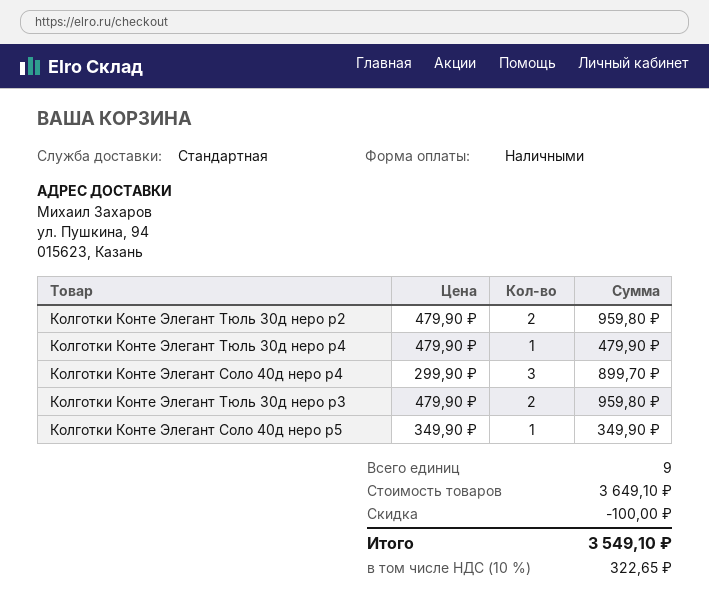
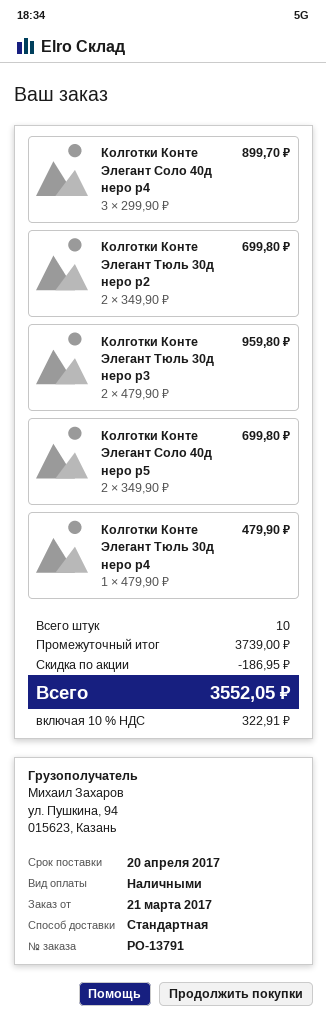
Колготки Конте Элегант Тюль 30д неро р2: 2 x 479.90 = 959.80 -> 2 x 349.90 = 699.80
Колготки Конте Элегант Соло 40д неро р5: 1 x 349.90 = 349.90 -> 2 x 349.90 = 699.80
total quantity: 9 -> 10
subtotal: 3649.10 -> 3739.00
discount: 100.00 -> 186.95
tax: 10% = 322.65 -> 10% = 322.91
total: 3549.10 -> 3552.05

